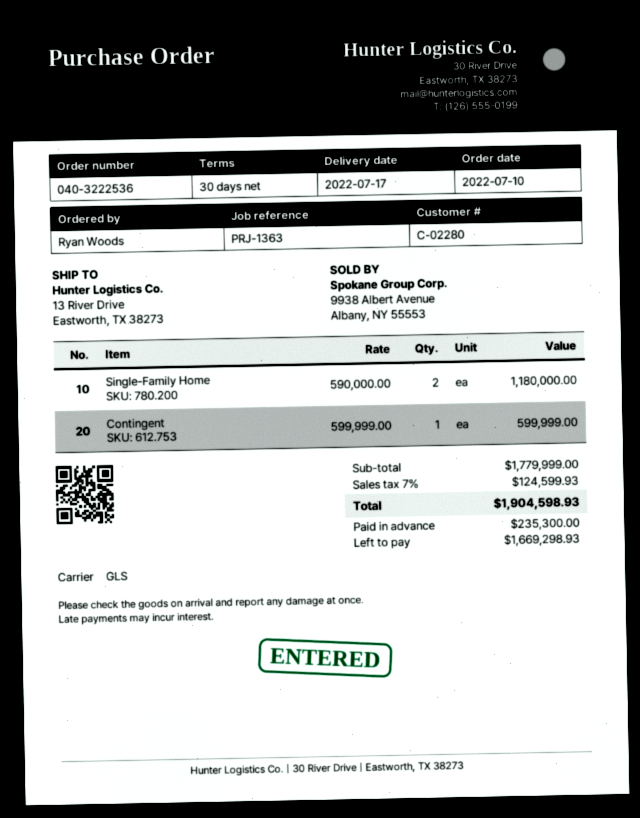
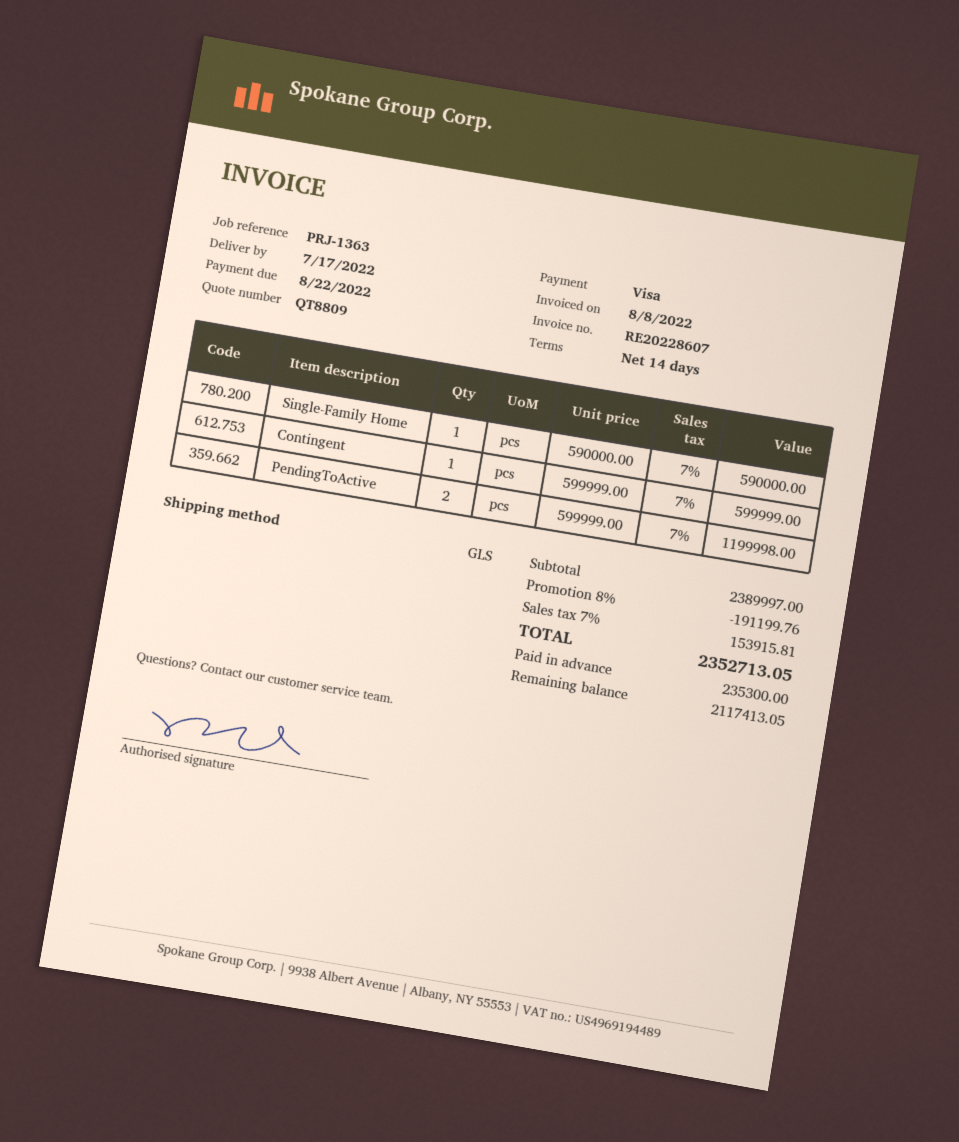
payment terms: 30 days -> 14 days
Single-Family Home: 2 x 590000.00 = 1180000.00 -> 1 x 590000.00 = 590000.00
PendingToActive: none -> 2 x 599999.00 = 1199998.00
subtotal: 1779999.00 -> 2389997.00
discount: none -> 8% = 191199.76
tax: 7% = 124599.93 -> 7% = 153915.81
total: 1904598.93 -> 2352713.05
balance: 1669298.93 -> 2117413.05

